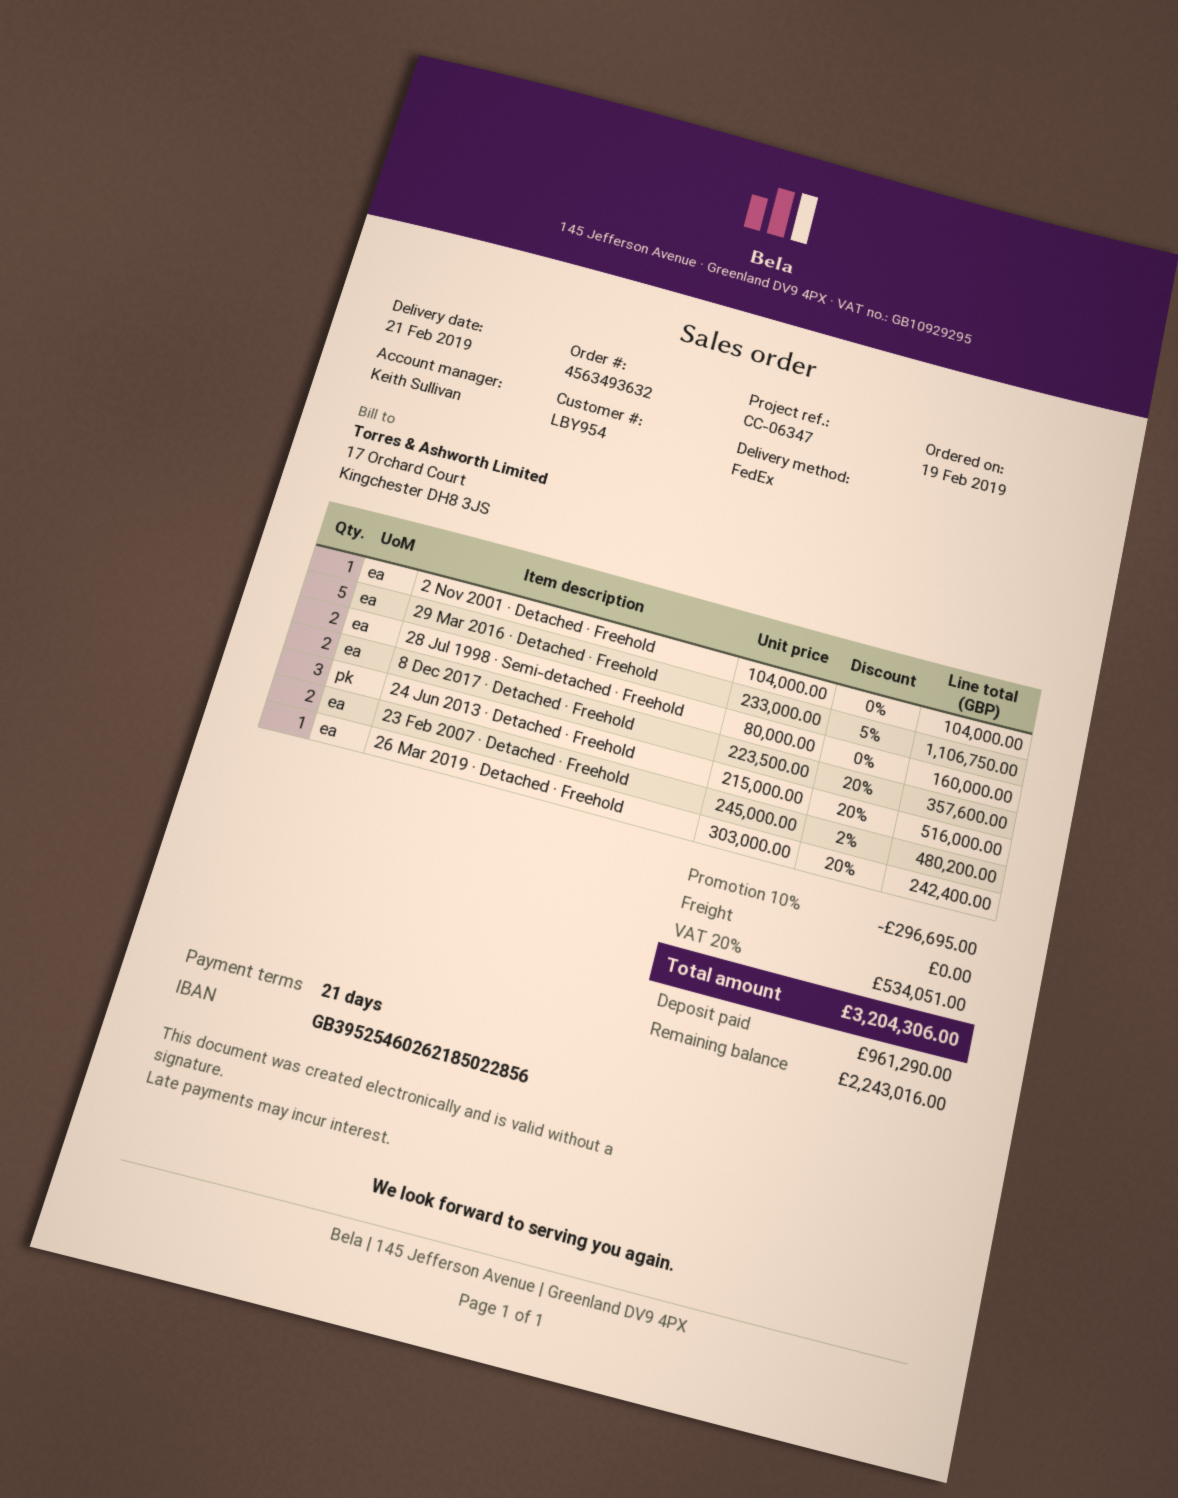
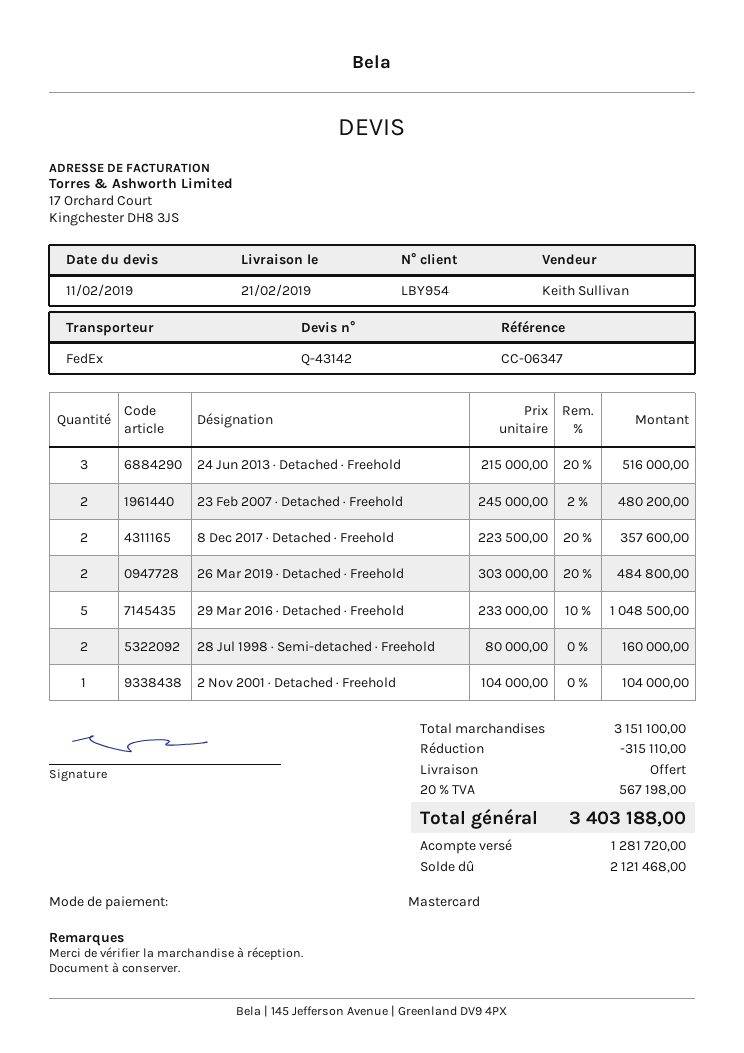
29 Mar 2016 · Detached · Freehold: 5 x 233000.00 - 5% = 1106750.00 -> 5 x 233000.00 - 10% = 1048500.00
26 Mar 2019 · Detached · Freehold: 1 x 303000.00 - 20% = 242400.00 -> 2 x 303000.00 - 20% = 484800.00
discount: 296695.00 -> 315110.00
tax: 20% = 534051.00 -> 20% = 567198.00
total: 3204306.00 -> 3403188.00
deposit: 961290.00 -> 1281720.00
balance: 2243016.00 -> 2121468.00

